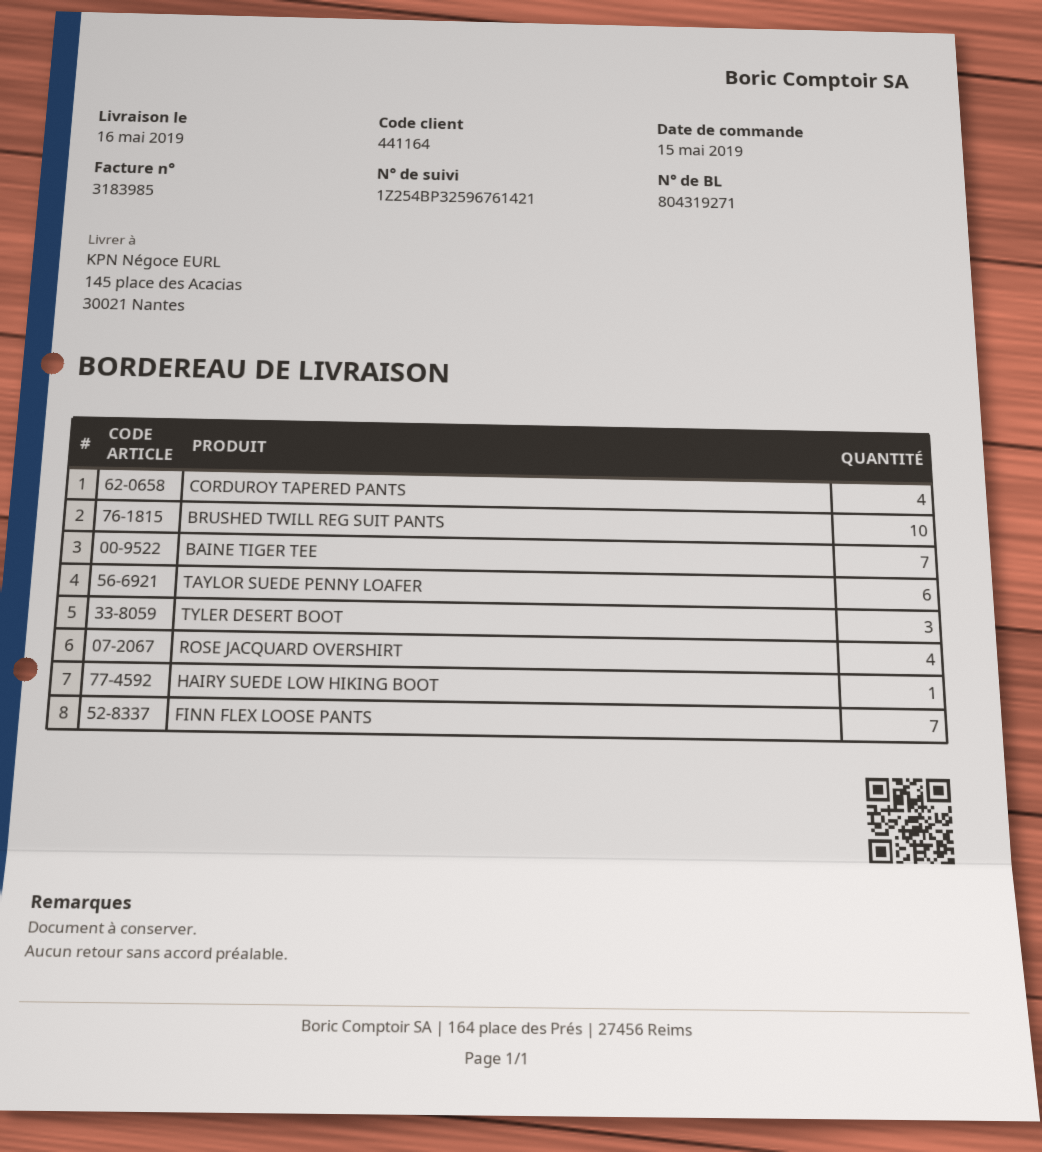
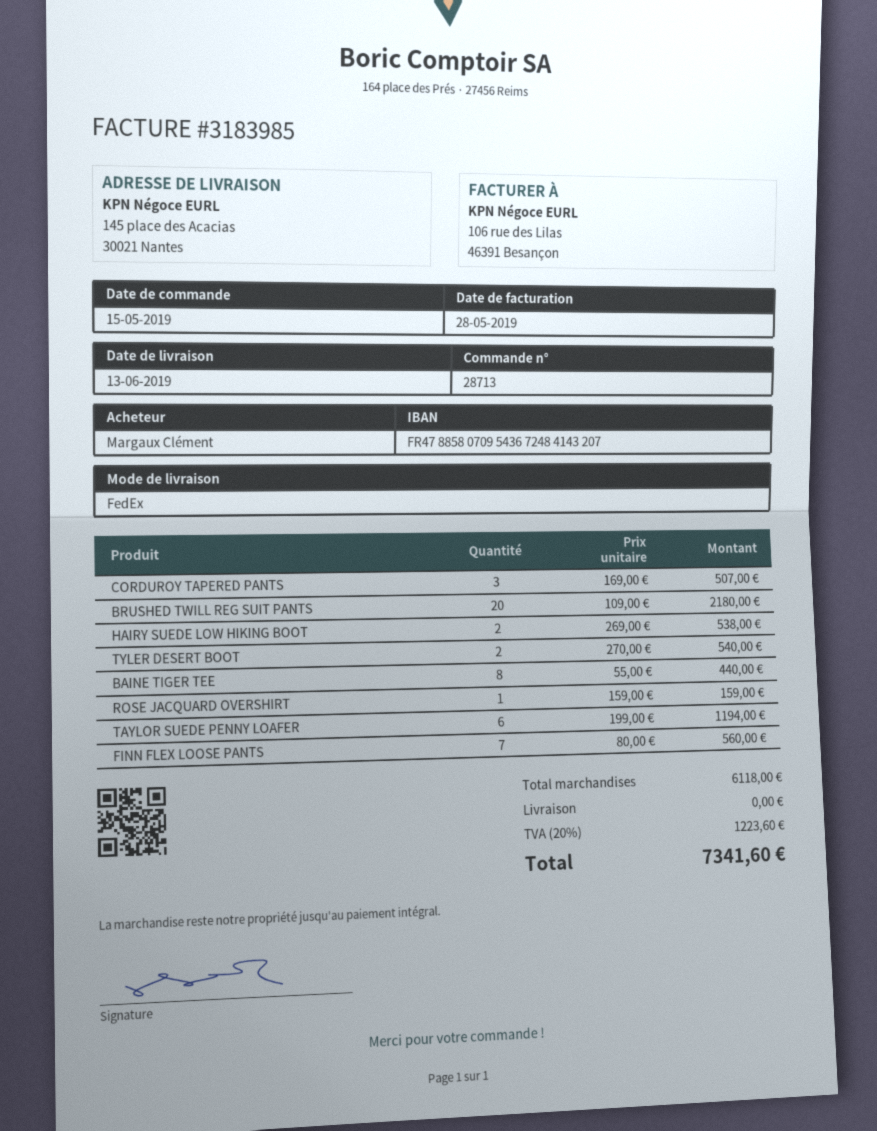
delivery date: 2019-05-16 -> 2019-06-13
CORDUROY TAPERED PANTS: 4 -> 3
BRUSHED TWILL REG SUIT PANTS: 10 -> 20
BAINE TIGER TEE: 7 -> 8
TYLER DESERT BOOT: 3 -> 2
ROSE JACQUARD OVERSHIRT: 4 -> 1
HAIRY SUEDE LOW HIKING BOOT: 1 -> 2

